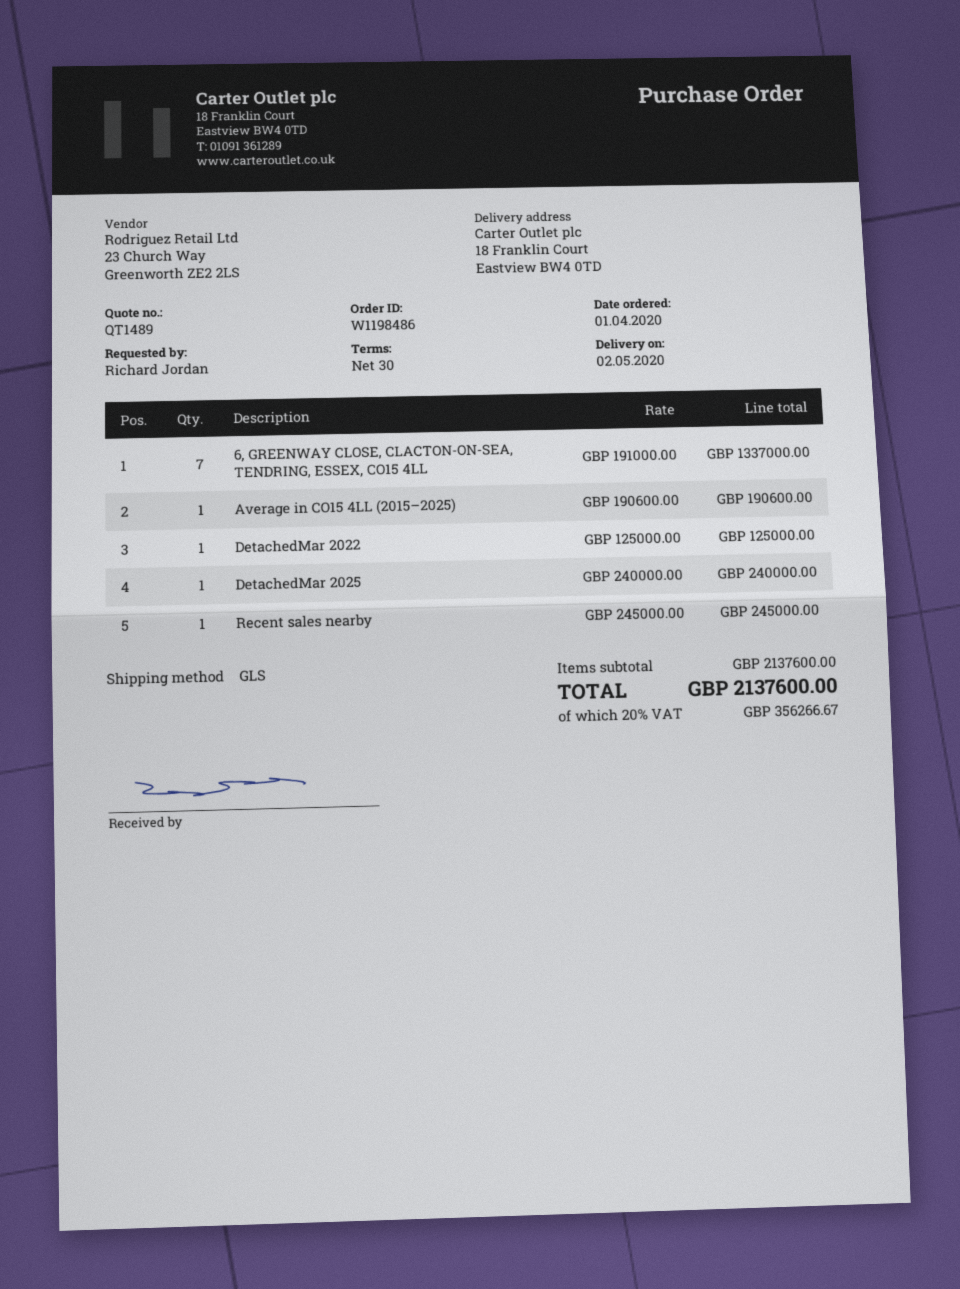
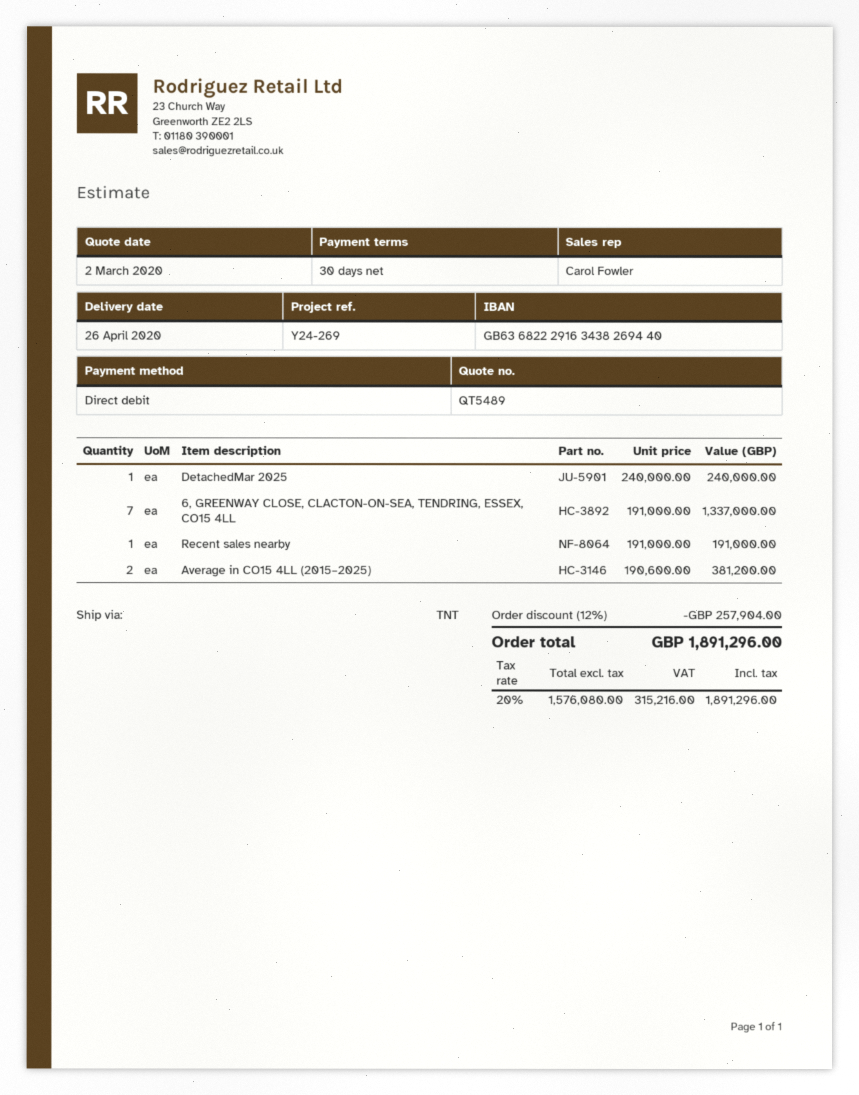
quote number: QT1489 -> QT5489
delivery date: 2020-05-02 -> 2020-04-26
shipping method: GLS -> TNT
Average in CO15 4LL (2015–2025): 1 x 190600.00 = 190600.00 -> 2 x 190600.00 = 381200.00
DetachedMar 2022: 1 x 125000.00 = 125000.00 -> none
Recent sales nearby: 1 x 245000.00 = 245000.00 -> 1 x 191000.00 = 191000.00
discount: none -> 12% = 257904.00
tax: 20% = 356266.67 -> 20% = 315216.00
total: 2137600.00 -> 1891296.00

